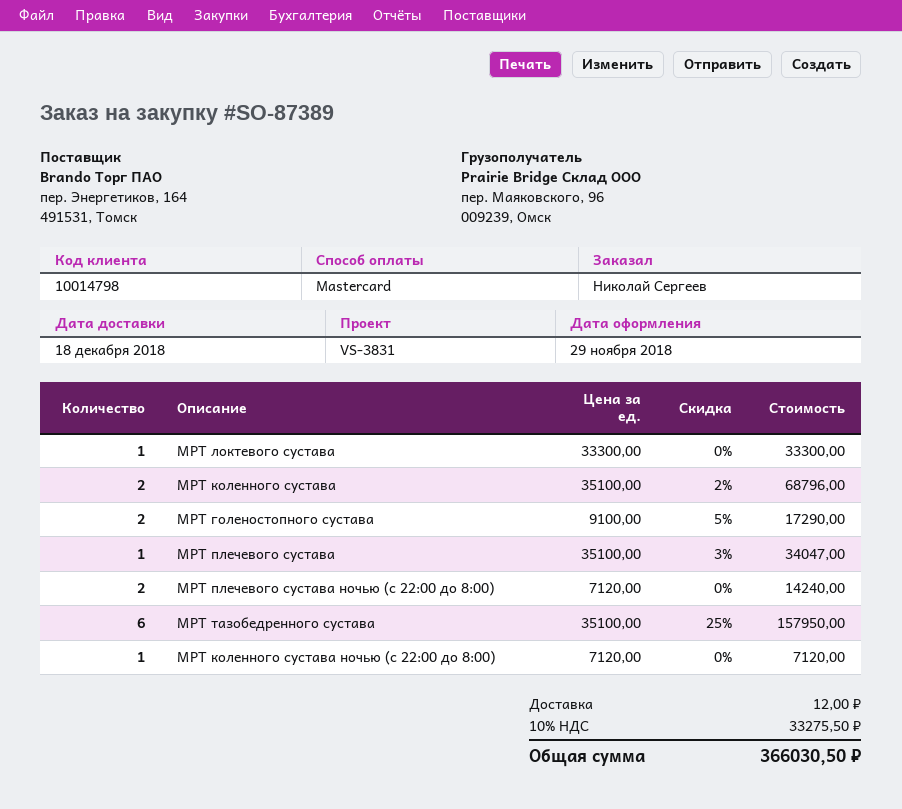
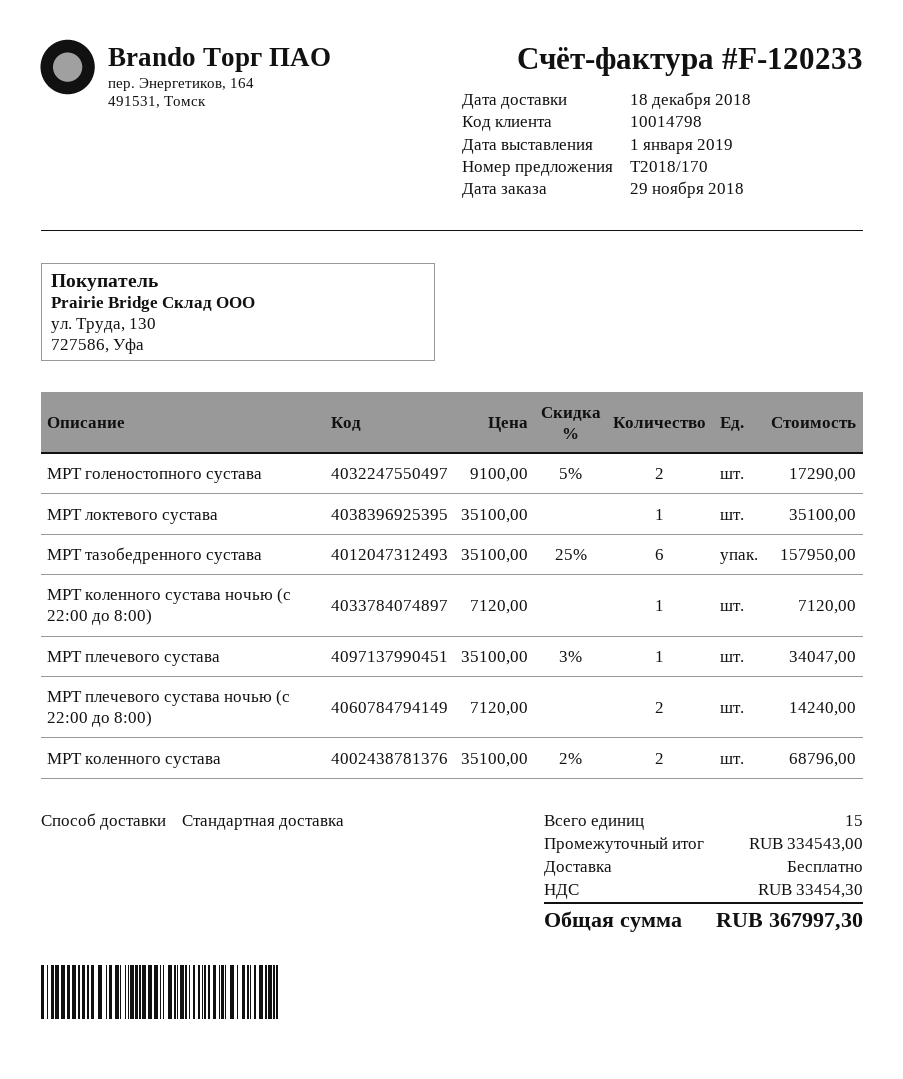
МРТ локтевого сустава: 1 x 33300.00 = 33300.00 -> 1 x 35100.00 = 35100.00
shipping: 12.00 -> 0.00
tax: 33275.50 -> 33454.30
total: 366030.50 -> 367997.30

